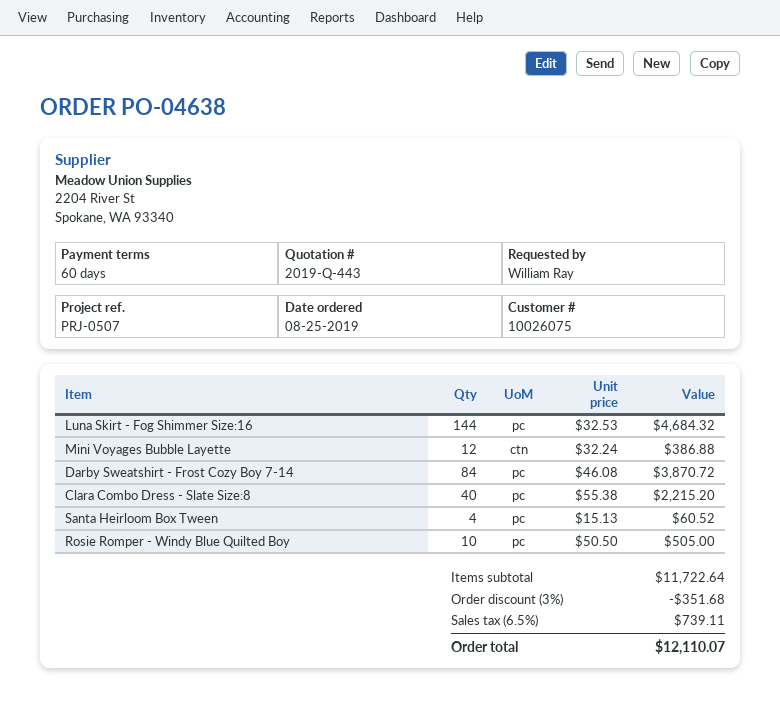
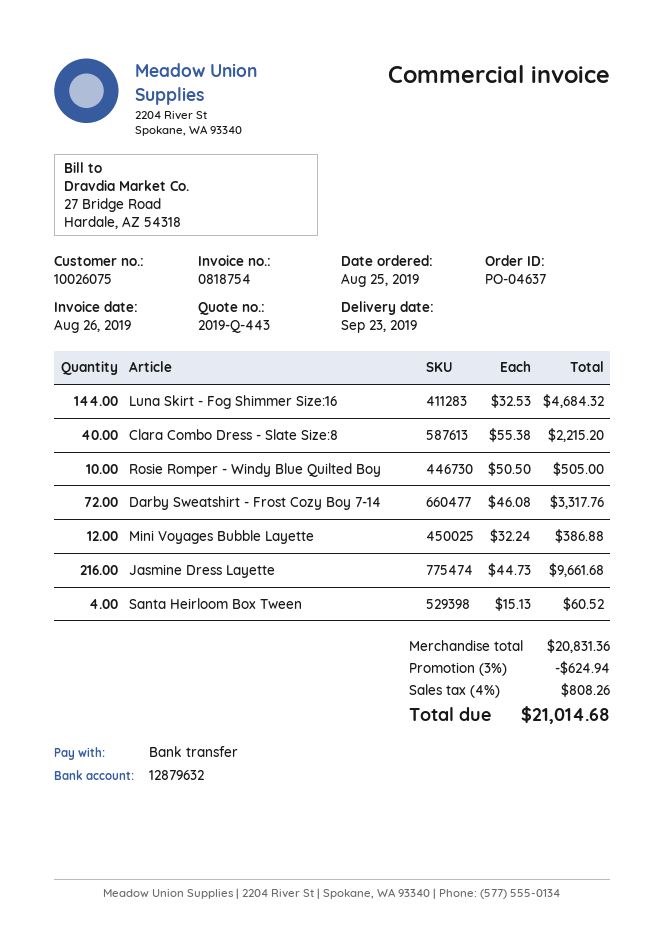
order number: PO-04638 -> PO-04637
Darby Sweatshirt - Frost Cozy Boy 7-14: 84 x 46.08 = 3870.72 -> 72 x 46.08 = 3317.76
Jasmine Dress Layette: none -> 216 x 44.73 = 9661.68
subtotal: 11722.64 -> 20831.36
discount: 3% = 351.68 -> 3% = 624.94
tax: 6.5% = 739.11 -> 4% = 808.26
total: 12110.07 -> 21014.68

